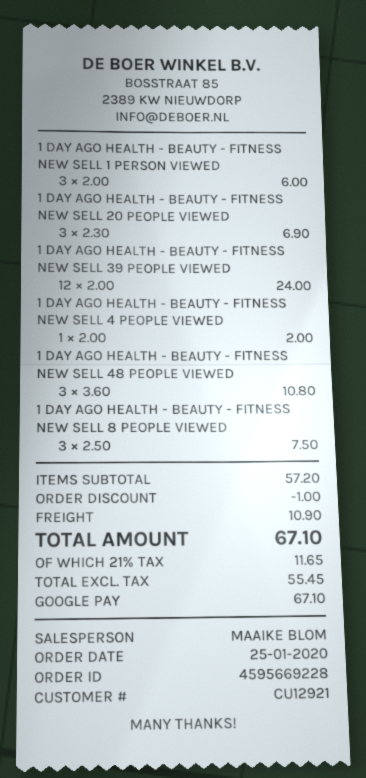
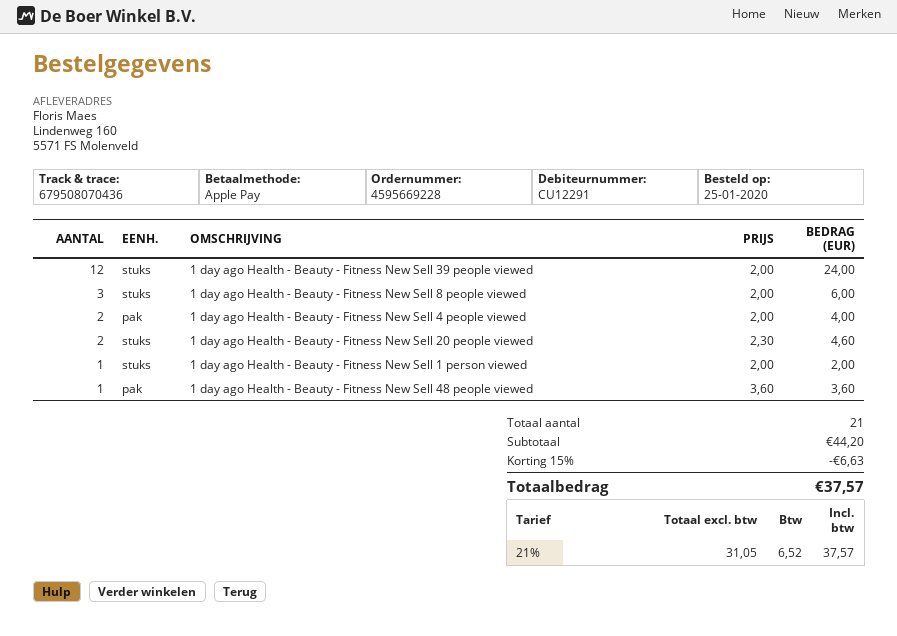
customer number: CU12921 -> CU12291
payment method: Google Pay -> Apple Pay
1 DAY AGO HEALTH - BEAUTY - FITNESS NEW SELL 1 PERSON VIEWED: 3 x 2.00 = 6.00 -> 1 x 2.00 = 2.00
1 DAY AGO HEALTH - BEAUTY - FITNESS NEW SELL 20 PEOPLE VIEWED: 3 x 2.30 = 6.90 -> 2 x 2.30 = 4.60
1 DAY AGO HEALTH - BEAUTY - FITNESS NEW SELL 4 PEOPLE VIEWED: 1 x 2.00 = 2.00 -> 2 x 2.00 = 4.00
1 DAY AGO HEALTH - BEAUTY - FITNESS NEW SELL 48 PEOPLE VIEWED: 3 x 3.60 = 10.80 -> 1 x 3.60 = 3.60
1 DAY AGO HEALTH - BEAUTY - FITNESS NEW SELL 8 PEOPLE VIEWED: 3 x 2.50 = 7.50 -> 3 x 2.00 = 6.00
subtotal: 57.20 -> 44.20
discount: 1.00 -> 6.63
shipping: 10.90 -> none
net: 55.45 -> 31.05
tax: 21% = 11.65 -> 21% = 6.52
total: 67.10 -> 37.57

